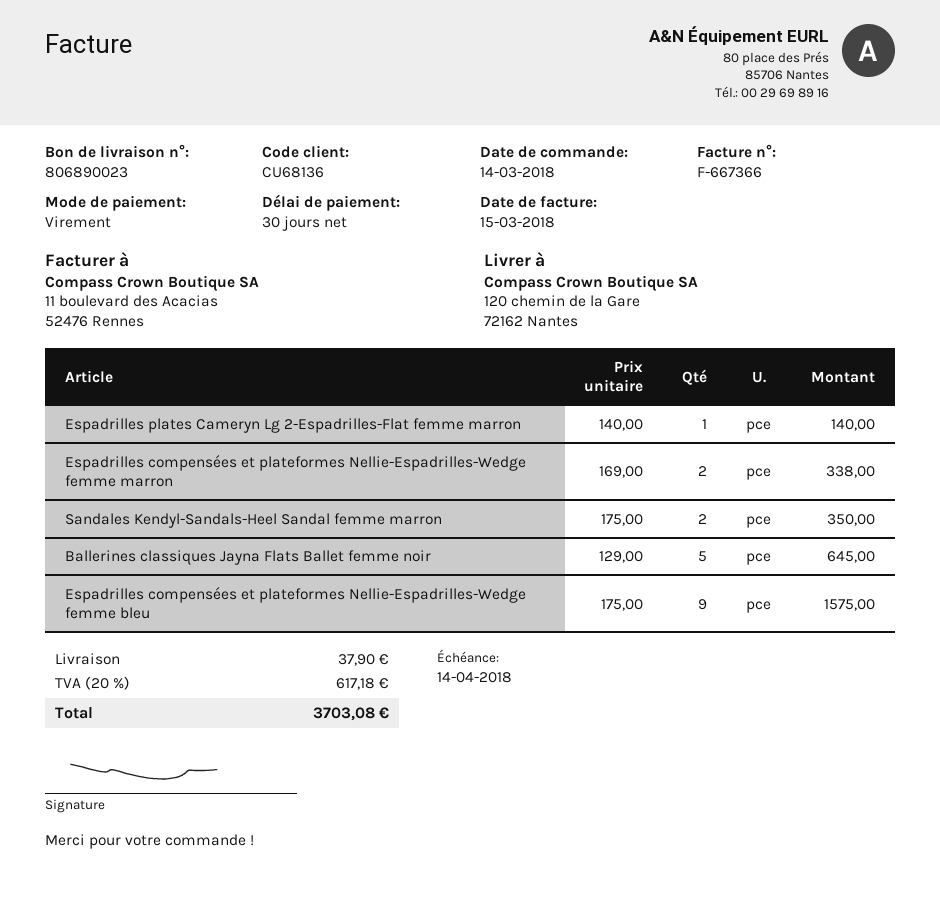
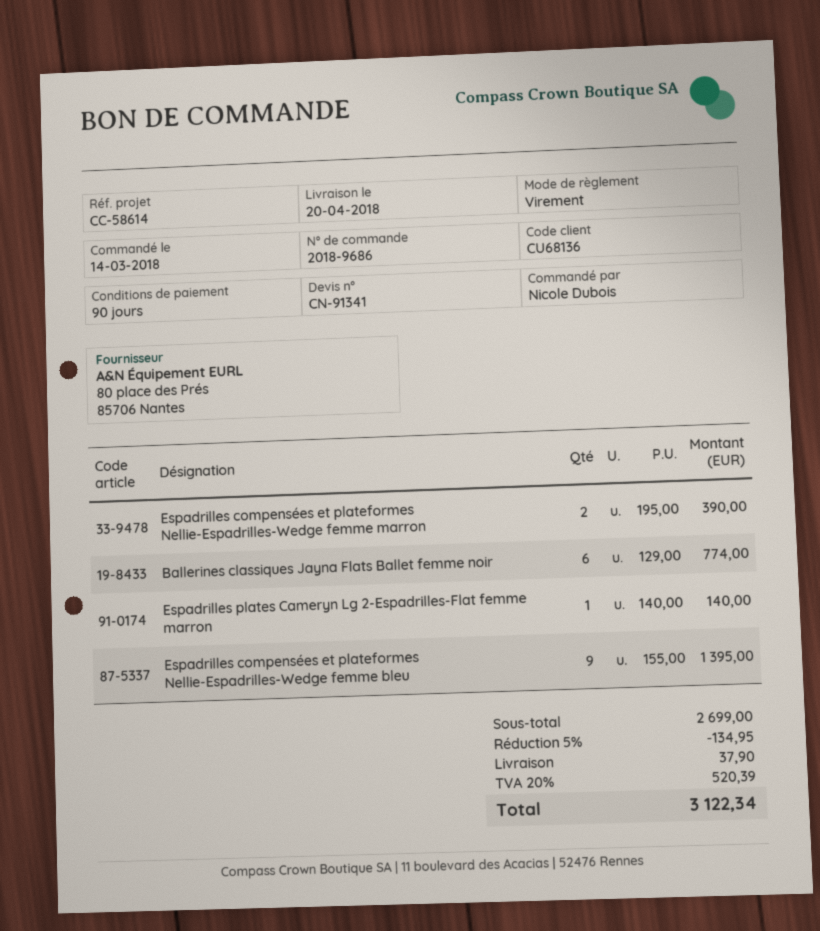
payment terms: 30 days -> 90 days
Espadrilles compensées et plateformes Nellie-Espadrilles-Wedge femme marron: 2 x 169.00 = 338.00 -> 2 x 195.00 = 390.00
Sandales Kendyl-Sandals-Heel Sandal femme marron: 2 x 175.00 = 350.00 -> none
Ballerines classiques Jayna Flats Ballet femme noir: 5 x 129.00 = 645.00 -> 6 x 129.00 = 774.00
Espadrilles compensées et plateformes Nellie-Espadrilles-Wedge femme bleu: 9 x 175.00 = 1575.00 -> 9 x 155.00 = 1395.00
discount: none -> 5% = 134.95
tax: 20% = 617.18 -> 20% = 520.39
total: 3703.08 -> 3122.34

